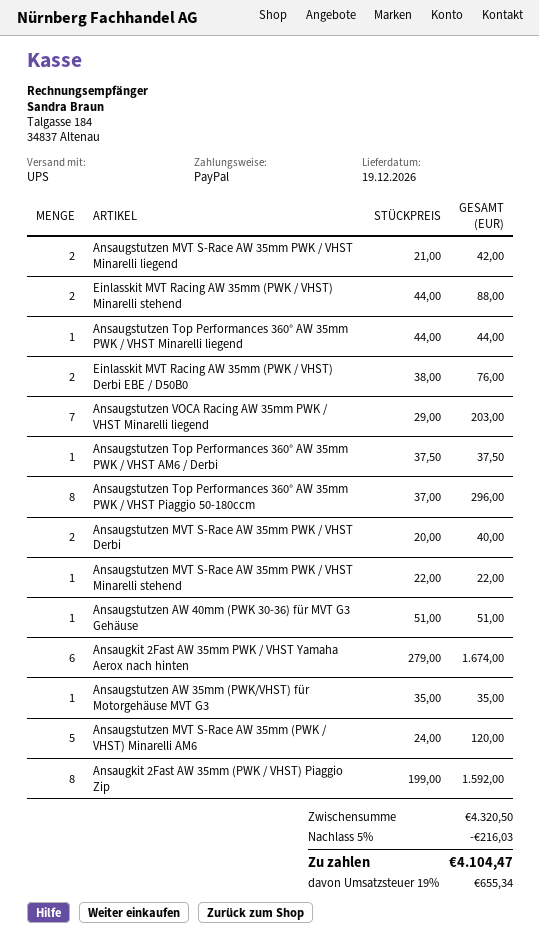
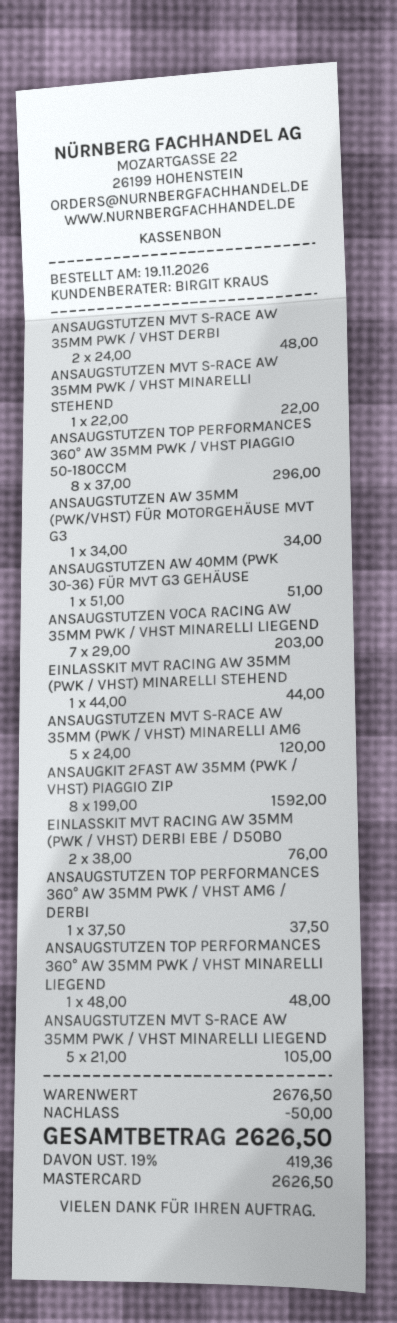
payment method: PayPal -> Mastercard
Ansaugstutzen MVT S-Race AW 35mm PWK / VHST Minarelli liegend: 2 x 21.00 = 42.00 -> 5 x 21.00 = 105.00
Einlasskit MVT Racing AW 35mm (PWK / VHST) Minarelli stehend: 2 x 44.00 = 88.00 -> 1 x 44.00 = 44.00
Ansaugstutzen Top Performances 360° AW 35mm PWK / VHST Minarelli liegend: 1 x 44.00 = 44.00 -> 1 x 48.00 = 48.00
Ansaugstutzen MVT S-Race AW 35mm PWK / VHST Derbi: 2 x 20.00 = 40.00 -> 2 x 24.00 = 48.00
Ansaugkit 2Fast AW 35mm PWK / VHST Yamaha Aerox nach hinten: 6 x 279.00 = 1674.00 -> none
Ansaugstutzen AW 35mm (PWK/VHST) für Motorgehäuse MVT G3: 1 x 35.00 = 35.00 -> 1 x 34.00 = 34.00
subtotal: 4320.50 -> 2676.50
discount: 216.03 -> 50.00
tax: 19% = 655.34 -> 19% = 419.36
total: 4104.47 -> 2626.50

